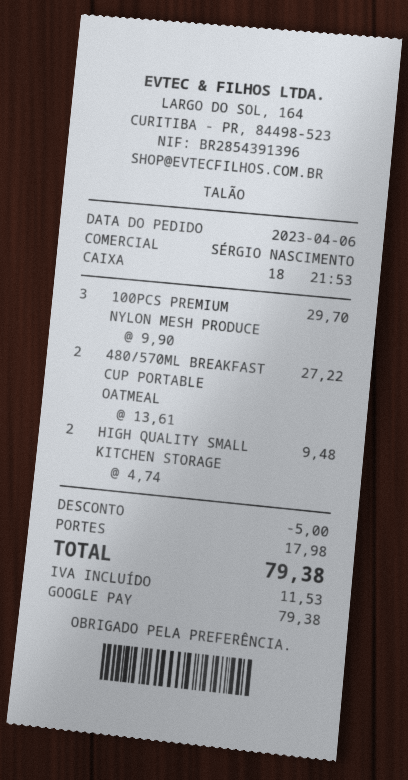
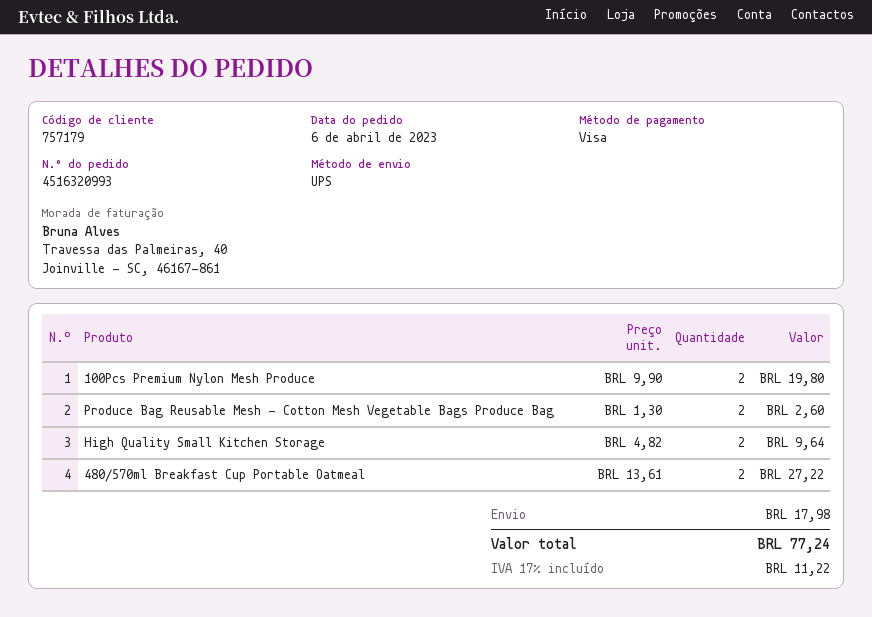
payment method: Google Pay -> Visa
100PCS PREMIUM NYLON MESH PRODUCE: 3 x 9.90 = 29.70 -> 2 x 9.90 = 19.80
HIGH QUALITY SMALL KITCHEN STORAGE: 2 x 4.74 = 9.48 -> 2 x 4.82 = 9.64
Produce Bag Reusable Mesh - Cotton Mesh Vegetable Bags Produce Bag: none -> 2 x 1.30 = 2.60
discount: 5.00 -> none
tax: 11.53 -> 11.22
total: 79.38 -> 77.24

